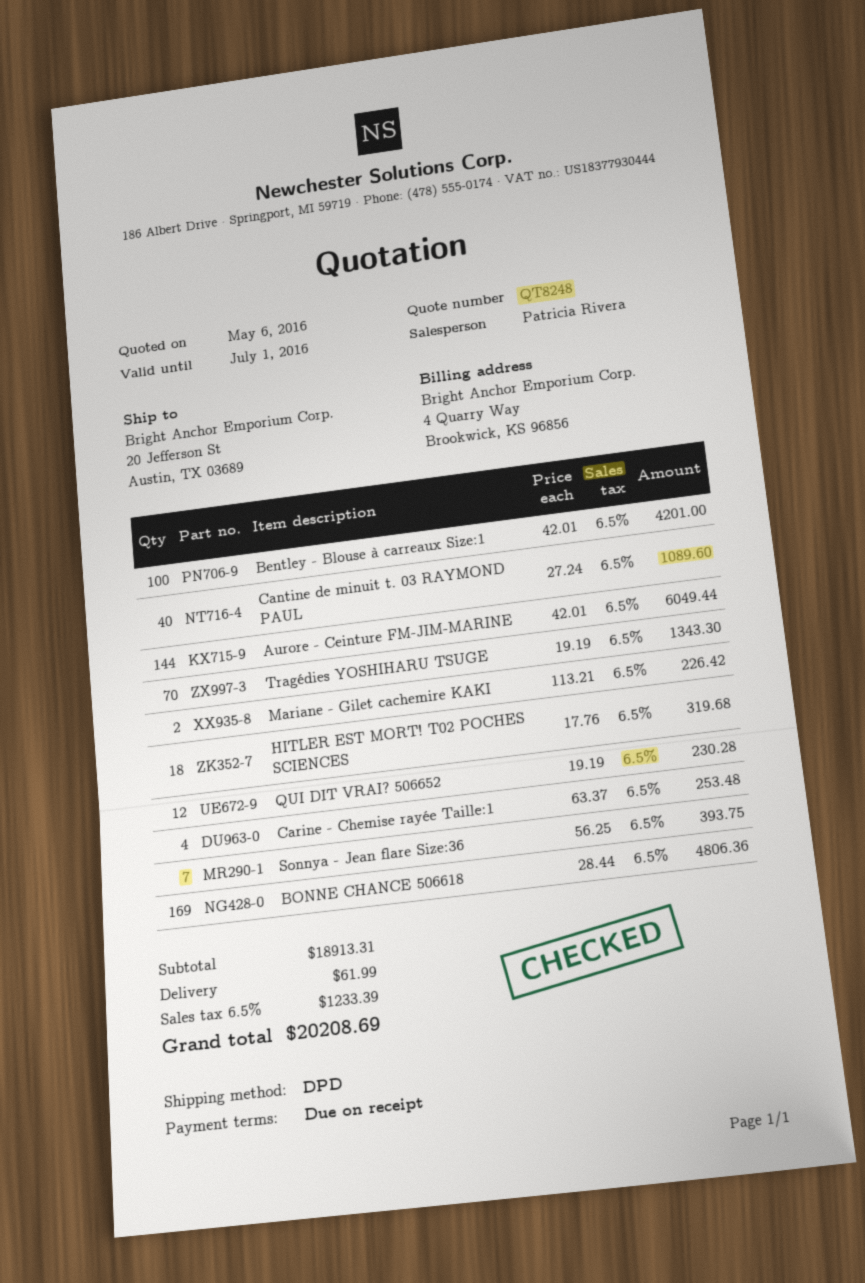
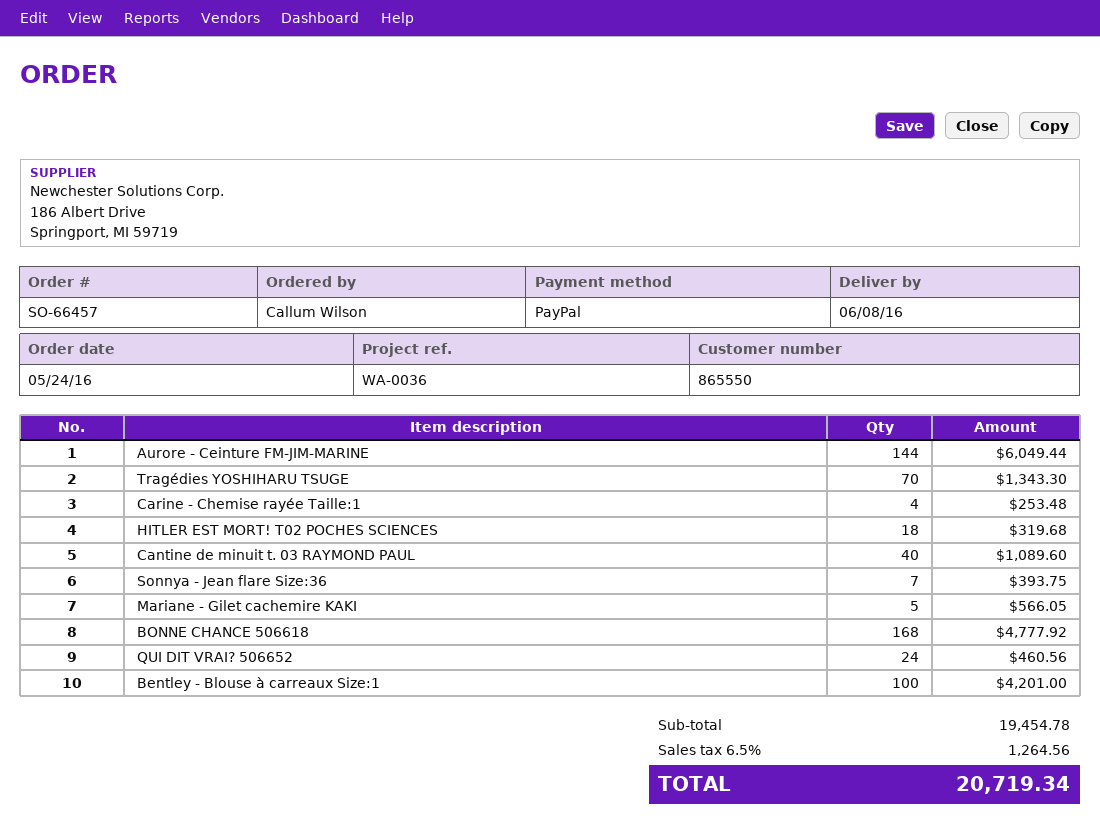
Mariane - Gilet cachemire KAKI: 2 for 226.42 -> 5 for 566.05
QUI DIT VRAI? 506652: 12 for 230.28 -> 24 for 460.56
BONNE CHANCE 506618: 169 for 4806.36 -> 168 for 4777.92
subtotal: 18913.31 -> 19454.78
shipping: 61.99 -> none
tax: 6.5% = 1233.39 -> 6.5% = 1264.56
total: 20208.69 -> 20719.34

